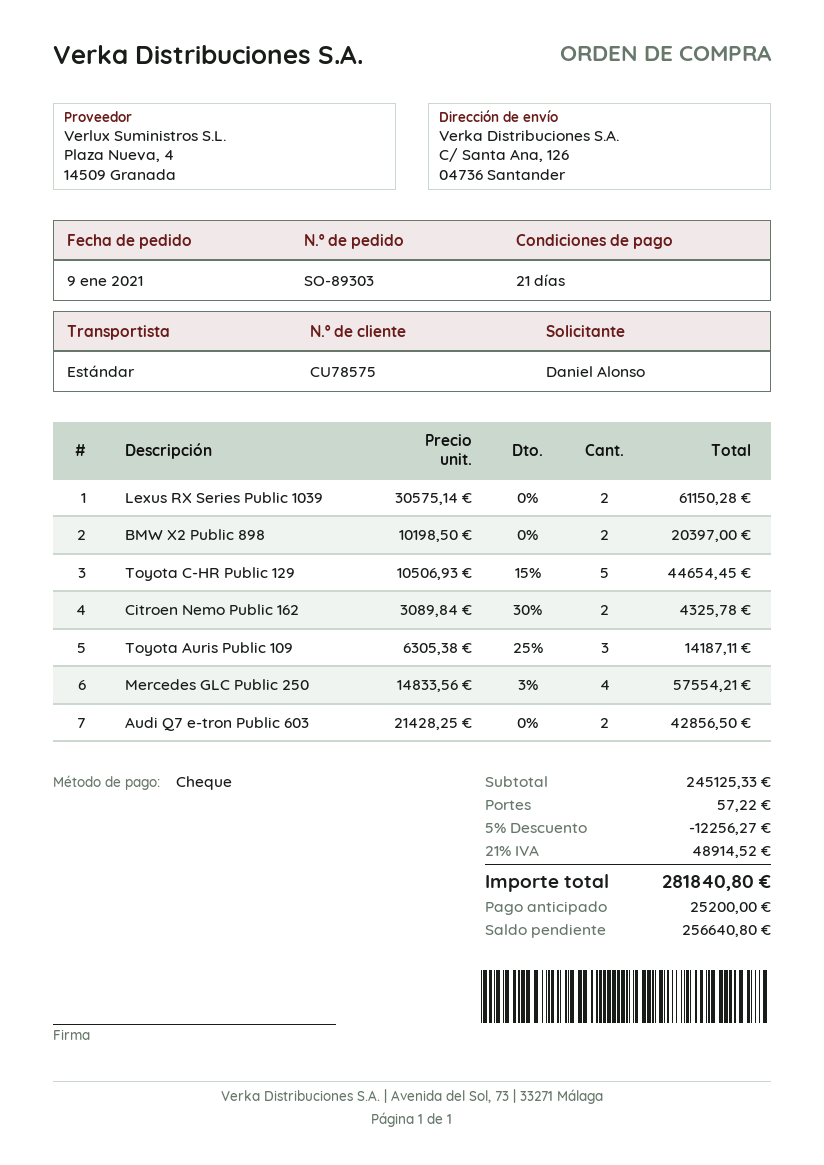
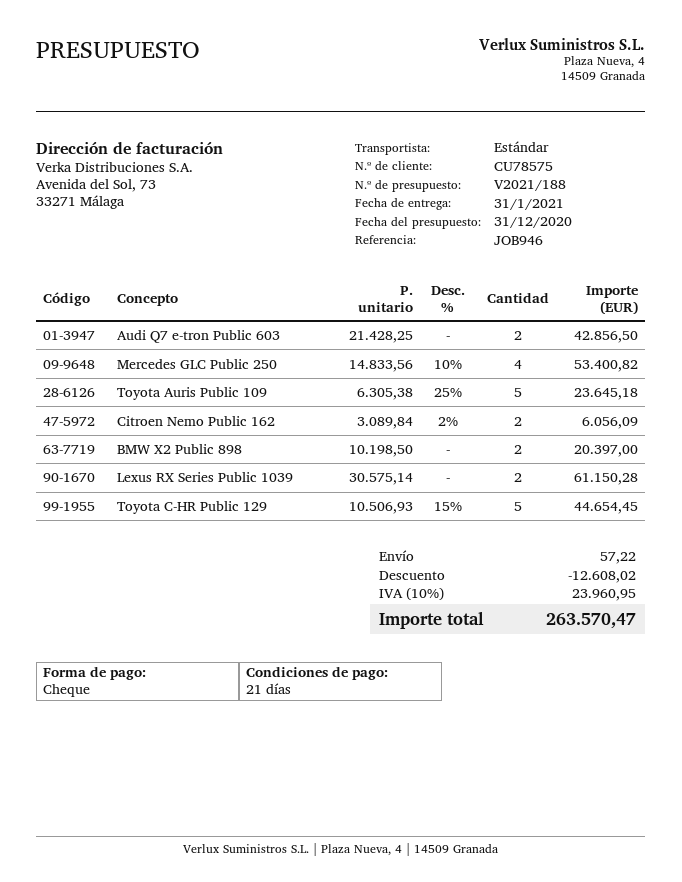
Citroen Nemo Public 162: 2 x 3089.84 - 30% = 4325.78 -> 2 x 3089.84 - 2% = 6056.09
Toyota Auris Public 109: 3 x 6305.38 - 25% = 14187.11 -> 5 x 6305.38 - 25% = 23645.18
Mercedes GLC Public 250: 4 x 14833.56 - 3% = 57554.21 -> 4 x 14833.56 - 10% = 53400.82
discount: 12256.27 -> 12608.02
tax: 21% = 48914.52 -> 10% = 23960.95
total: 281840.80 -> 263570.47

